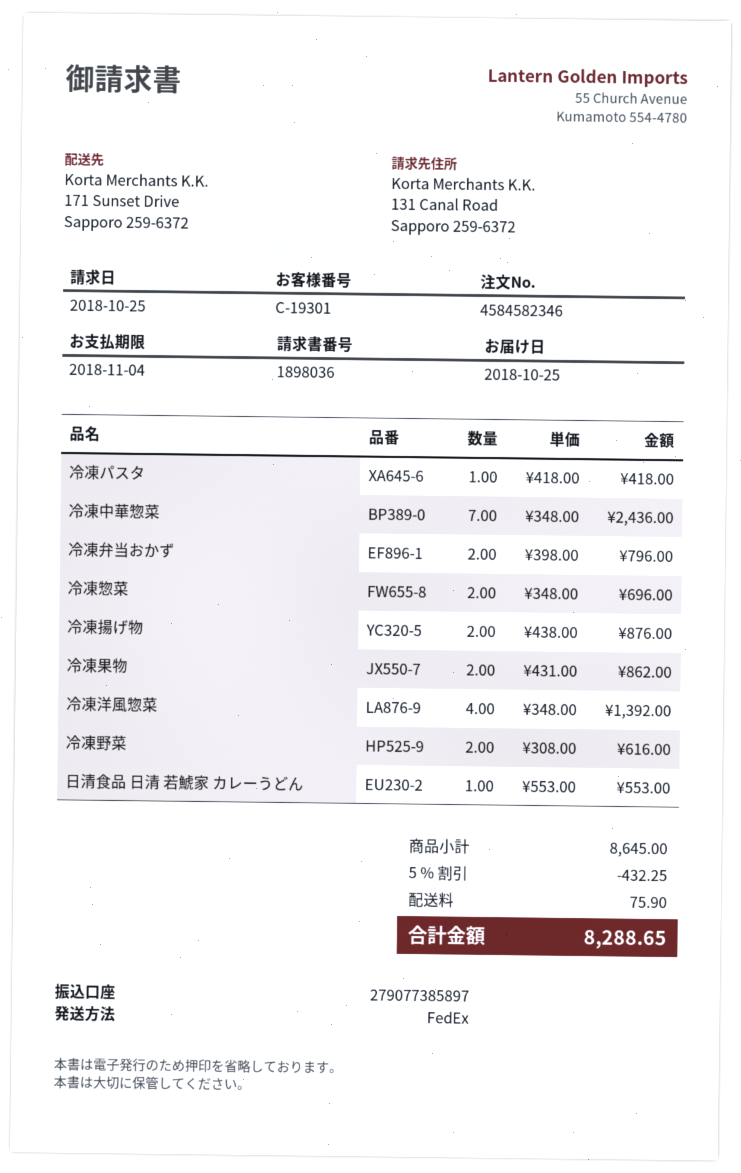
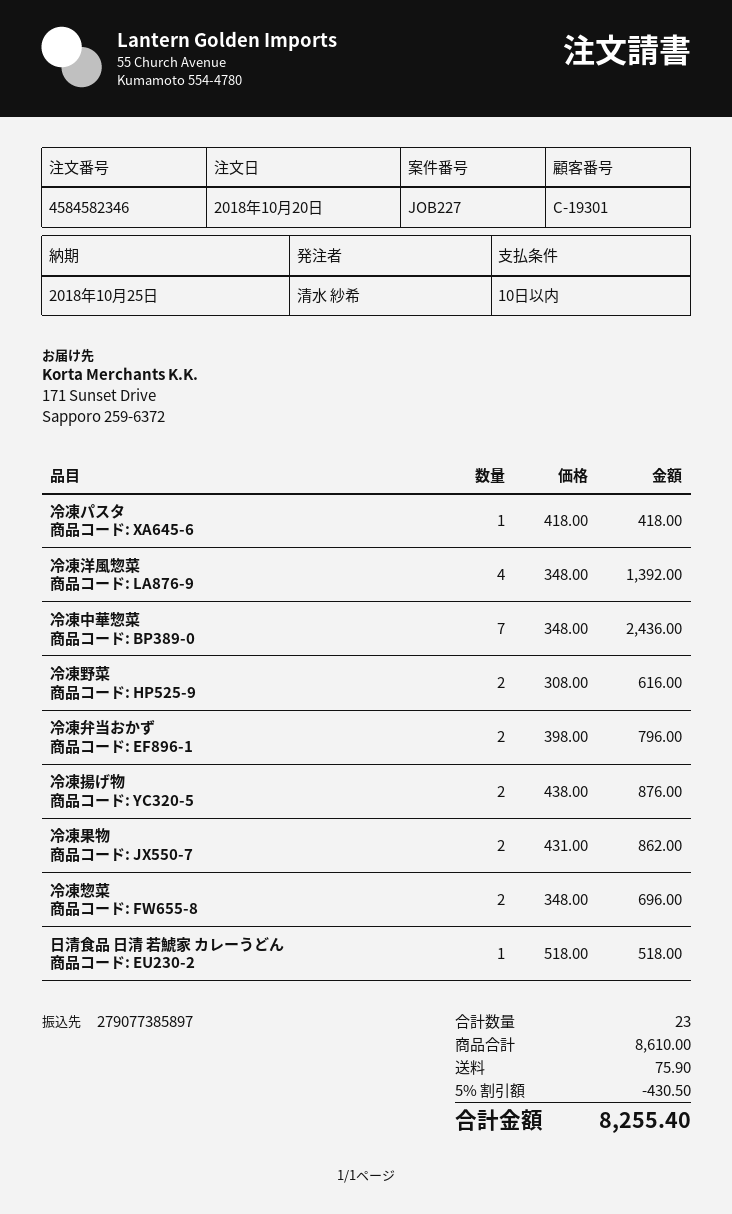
日清食品 日清 若鯱家 カレーうどん: 1 x 553.00 = 553.00 -> 1 x 518.00 = 518.00
subtotal: 8645.00 -> 8610.00
discount: 5% = 432.25 -> 5% = 430.50
total: 8288.65 -> 8255.40

